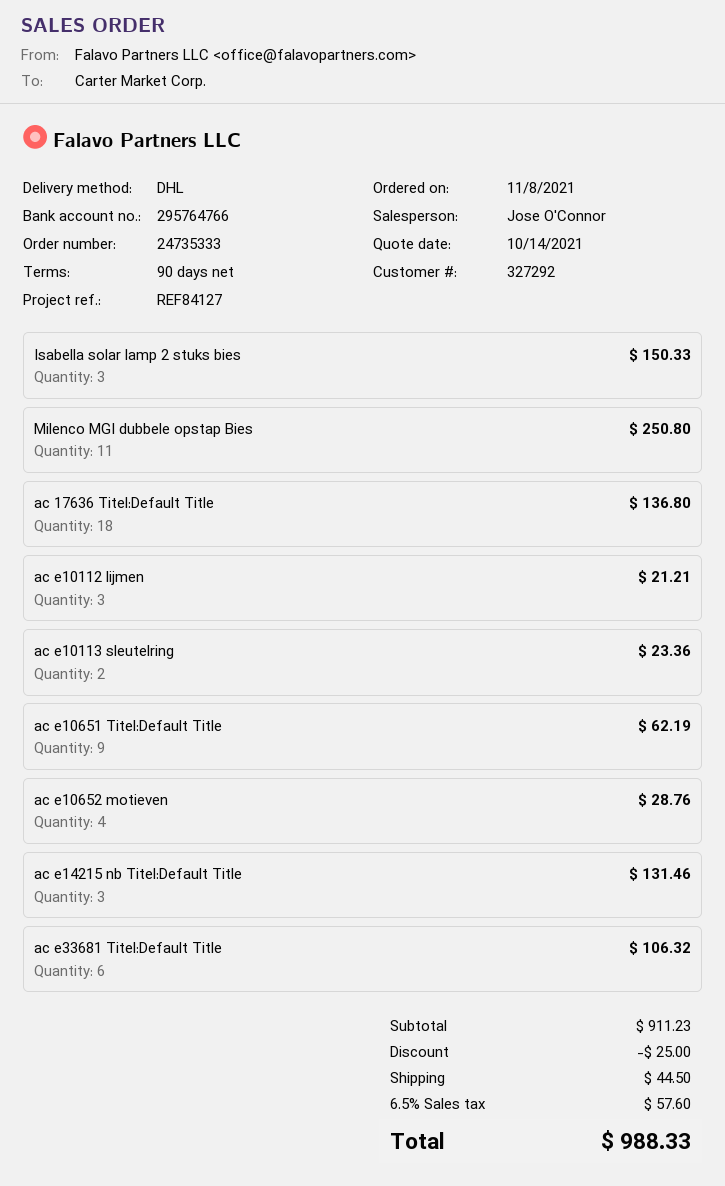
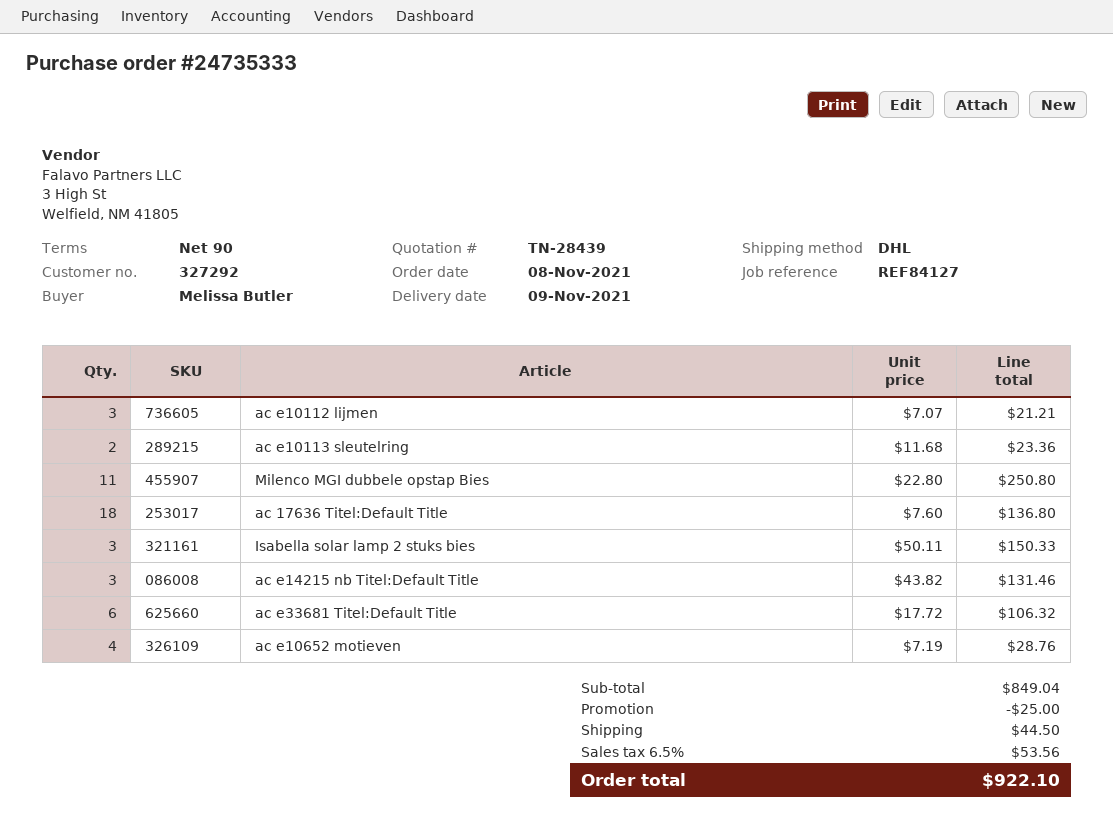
ac e10651 Titel:Default Title: 9 for 62.19 -> none
subtotal: 911.23 -> 849.04
tax: 6.5% = 57.60 -> 6.5% = 53.56
total: 988.33 -> 922.10

